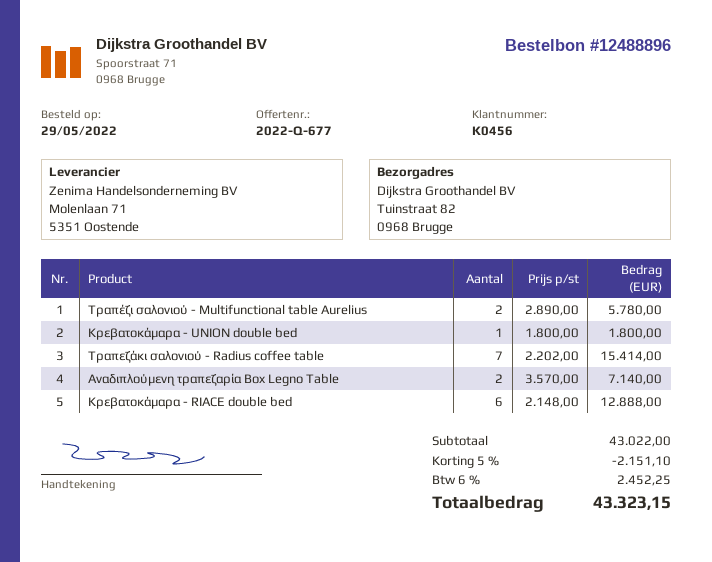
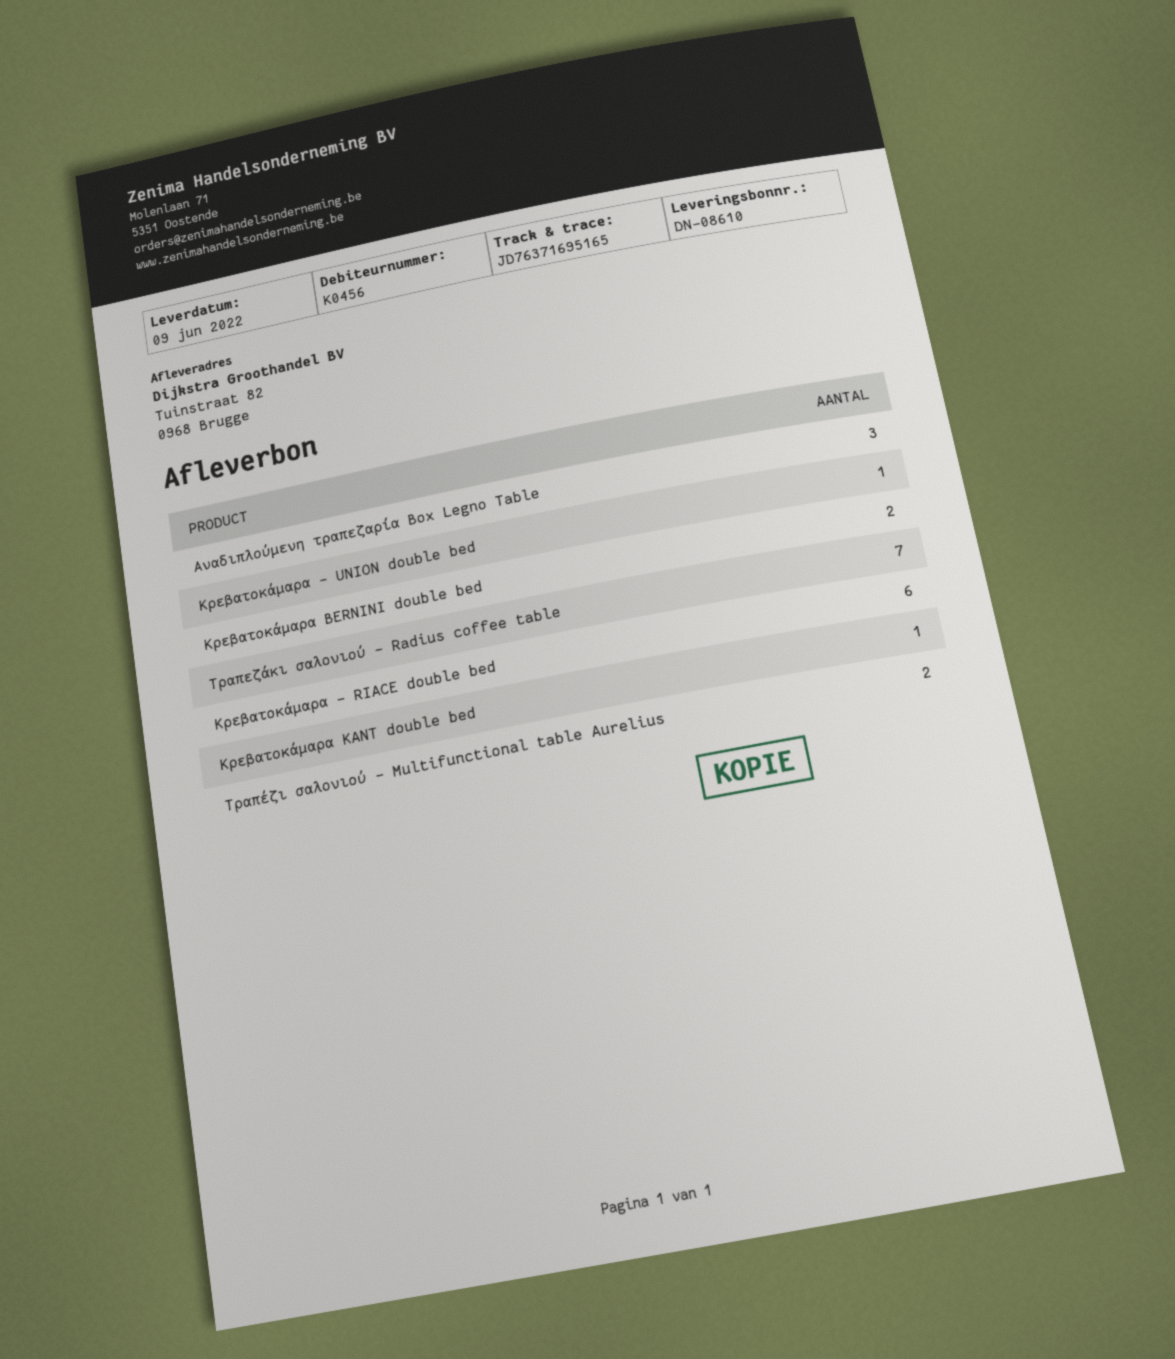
Αναδιπλούμενη τραπεζαρία Box Legno Table: 2 -> 3
Κρεβατοκάμαρα BERNINI double bed: none -> 2
Κρεβατοκάμαρα KANT double bed: none -> 1

